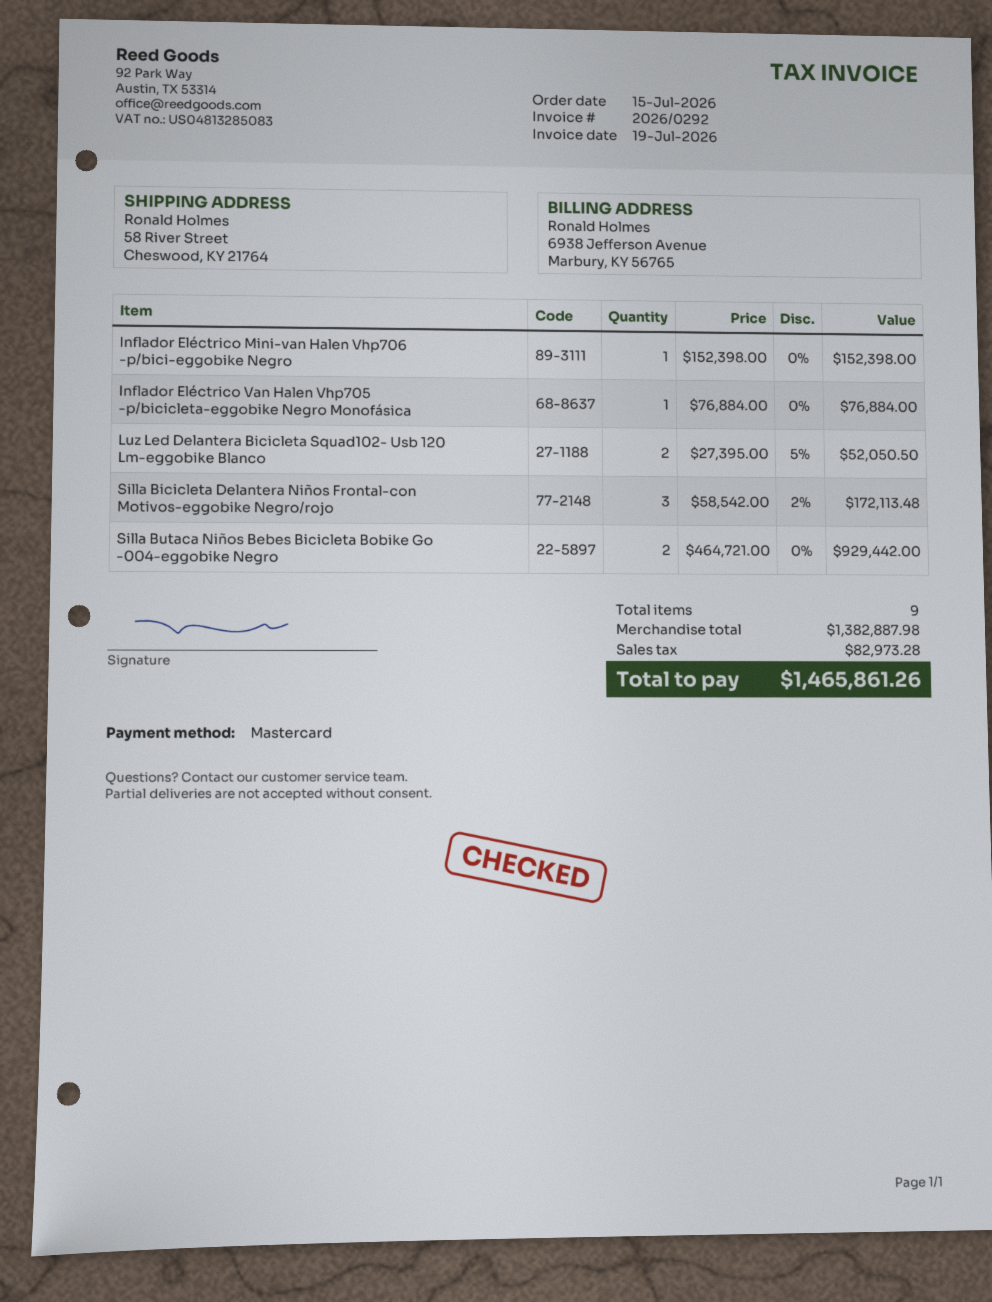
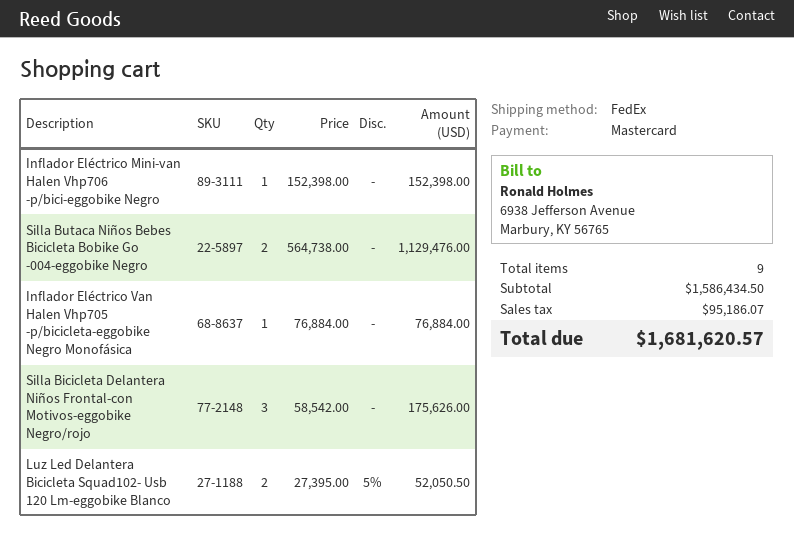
Silla Bicicleta Delantera Niños Frontal-con Motivos-eggobike Negro/rojo: 3 x 58542.00 - 2% = 172113.48 -> 3 x 58542.00 = 175626.00
Silla Butaca Niños Bebes Bicicleta Bobike Go -004-eggobike Negro: 2 x 464721.00 = 929442.00 -> 2 x 564738.00 = 1129476.00
subtotal: 1382887.98 -> 1586434.50
tax: 82973.28 -> 95186.07
total: 1465861.26 -> 1681620.57

